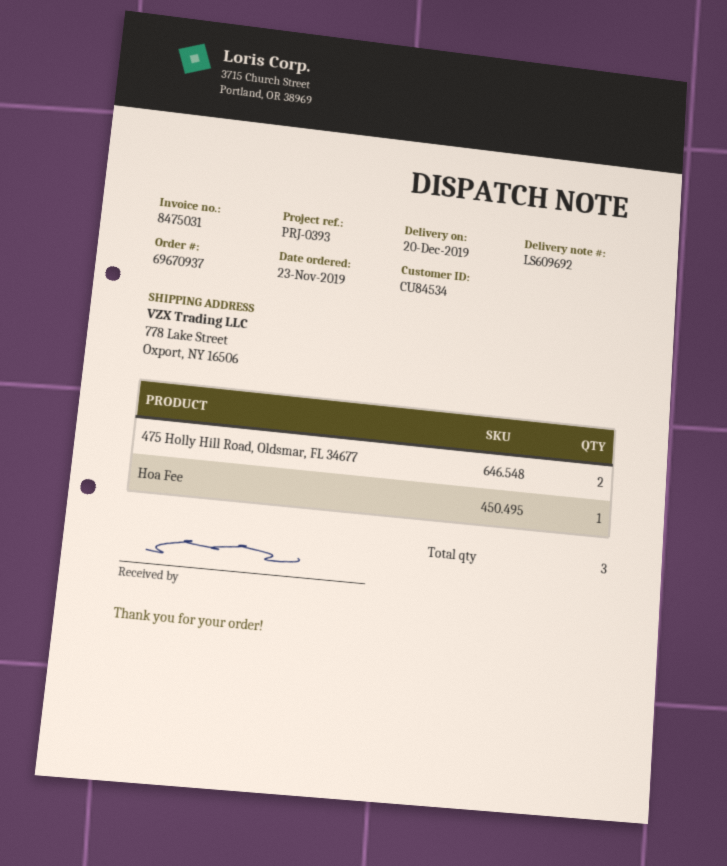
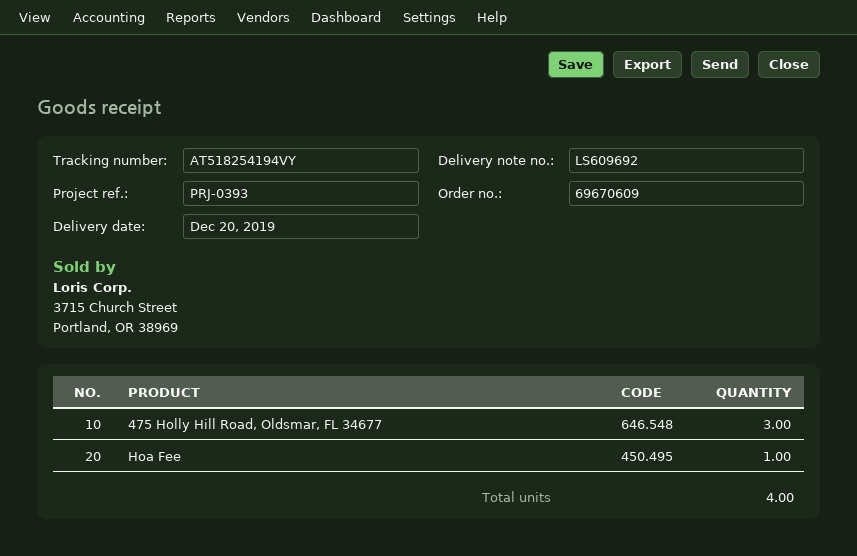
order number: 69670937 -> 69670609
475 Holly Hill Road, Oldsmar, FL 34677: 2 -> 3
total quantity: 3 -> 4

